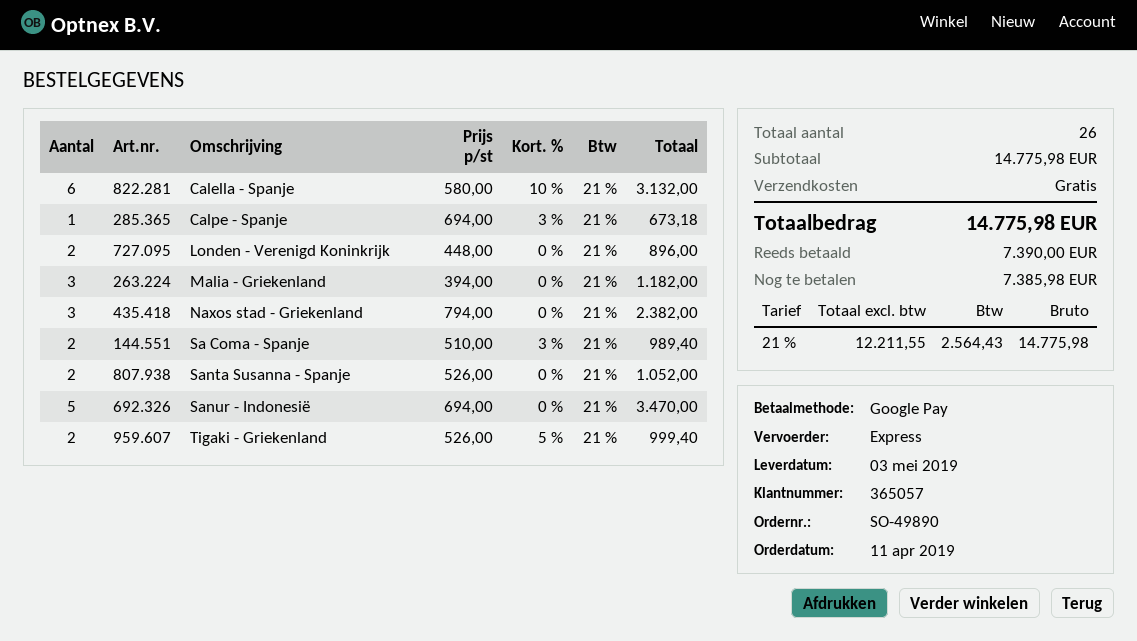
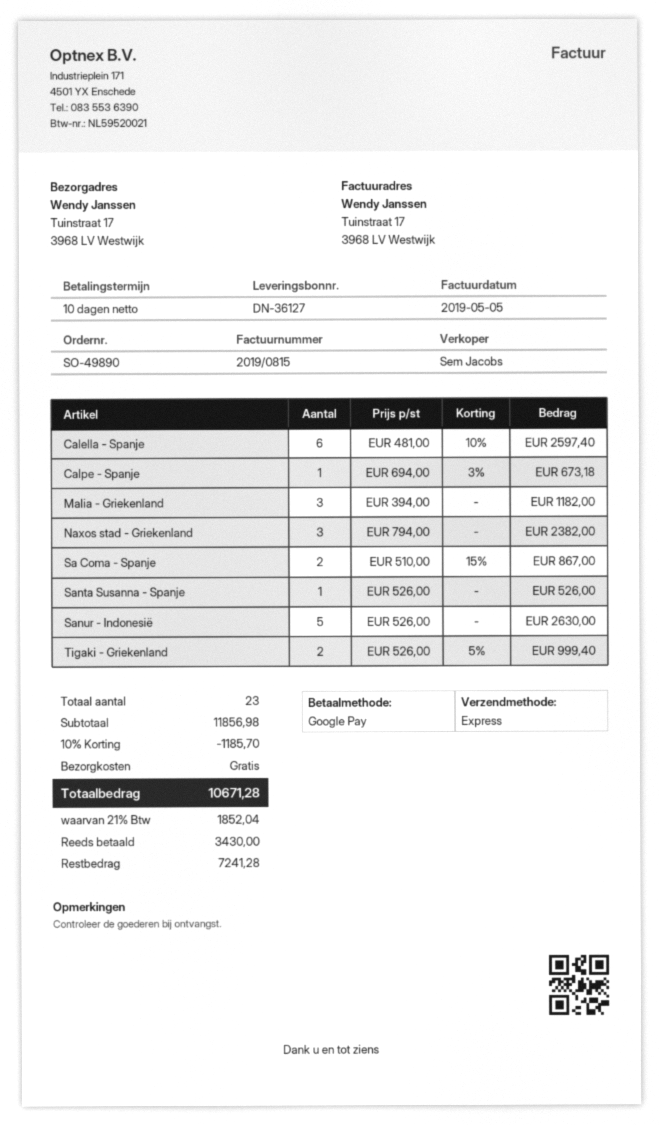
Calella - Spanje: 6 x 580.00 - 10% = 3132.00 -> 6 x 481.00 - 10% = 2597.40
Londen - Verenigd Koninkrijk: 2 x 448.00 = 896.00 -> none
Sa Coma - Spanje: 2 x 510.00 - 3% = 989.40 -> 2 x 510.00 - 15% = 867.00
Santa Susanna - Spanje: 2 x 526.00 = 1052.00 -> 1 x 526.00 = 526.00
Sanur - Indonesië: 5 x 694.00 = 3470.00 -> 5 x 526.00 = 2630.00
total quantity: 26 -> 23
subtotal: 14775.98 -> 11856.98
discount: none -> 10% = 1185.70
tax: 21% = 2564.43 -> 21% = 1852.04
total: 14775.98 -> 10671.28
deposit: 7390.00 -> 3430.00
balance: 7385.98 -> 7241.28

